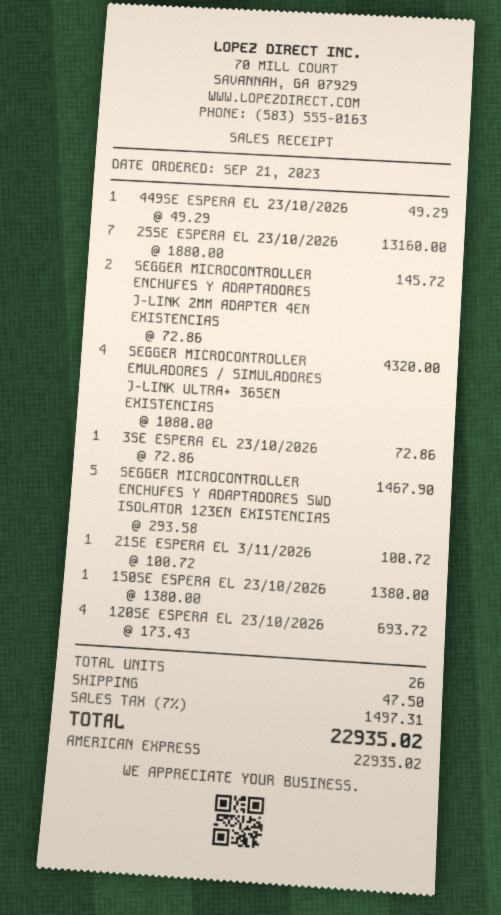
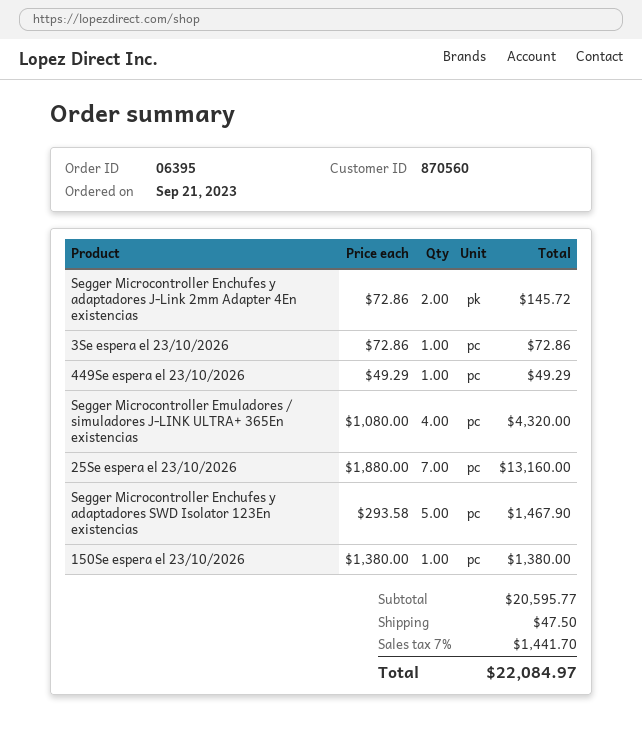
21SE ESPERA EL 3/11/2026: 1 x 100.72 = 100.72 -> none
120SE ESPERA EL 23/10/2026: 4 x 173.43 = 693.72 -> none
tax: 7% = 1497.31 -> 7% = 1441.70
total: 22935.02 -> 22084.97

